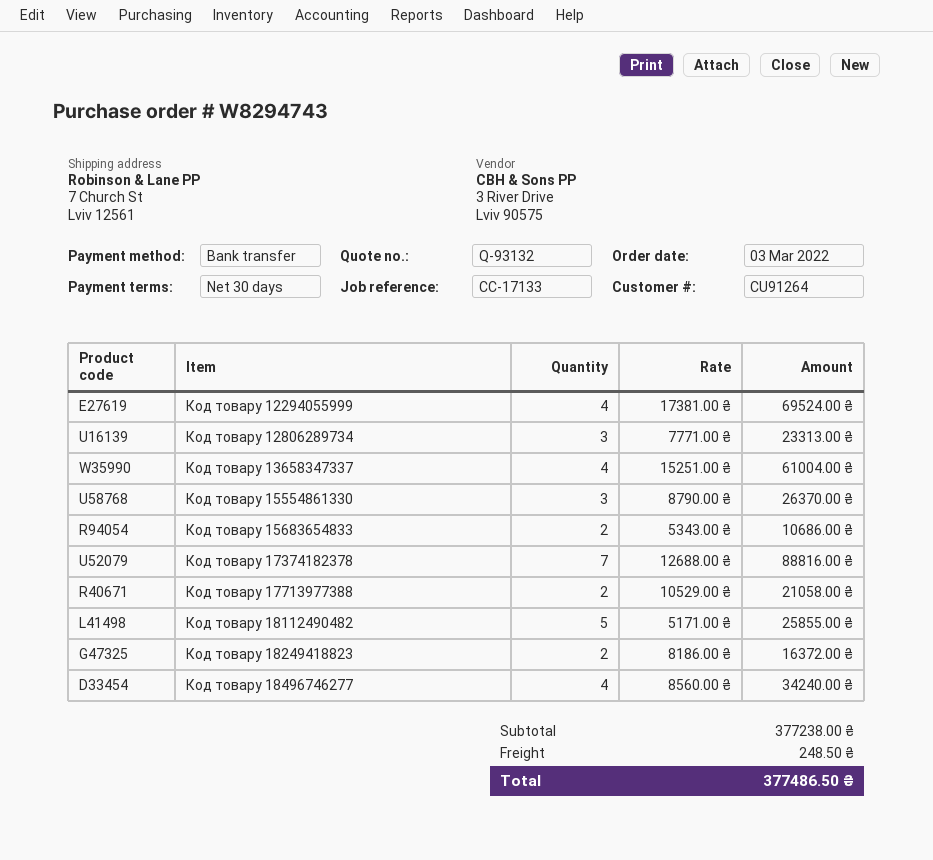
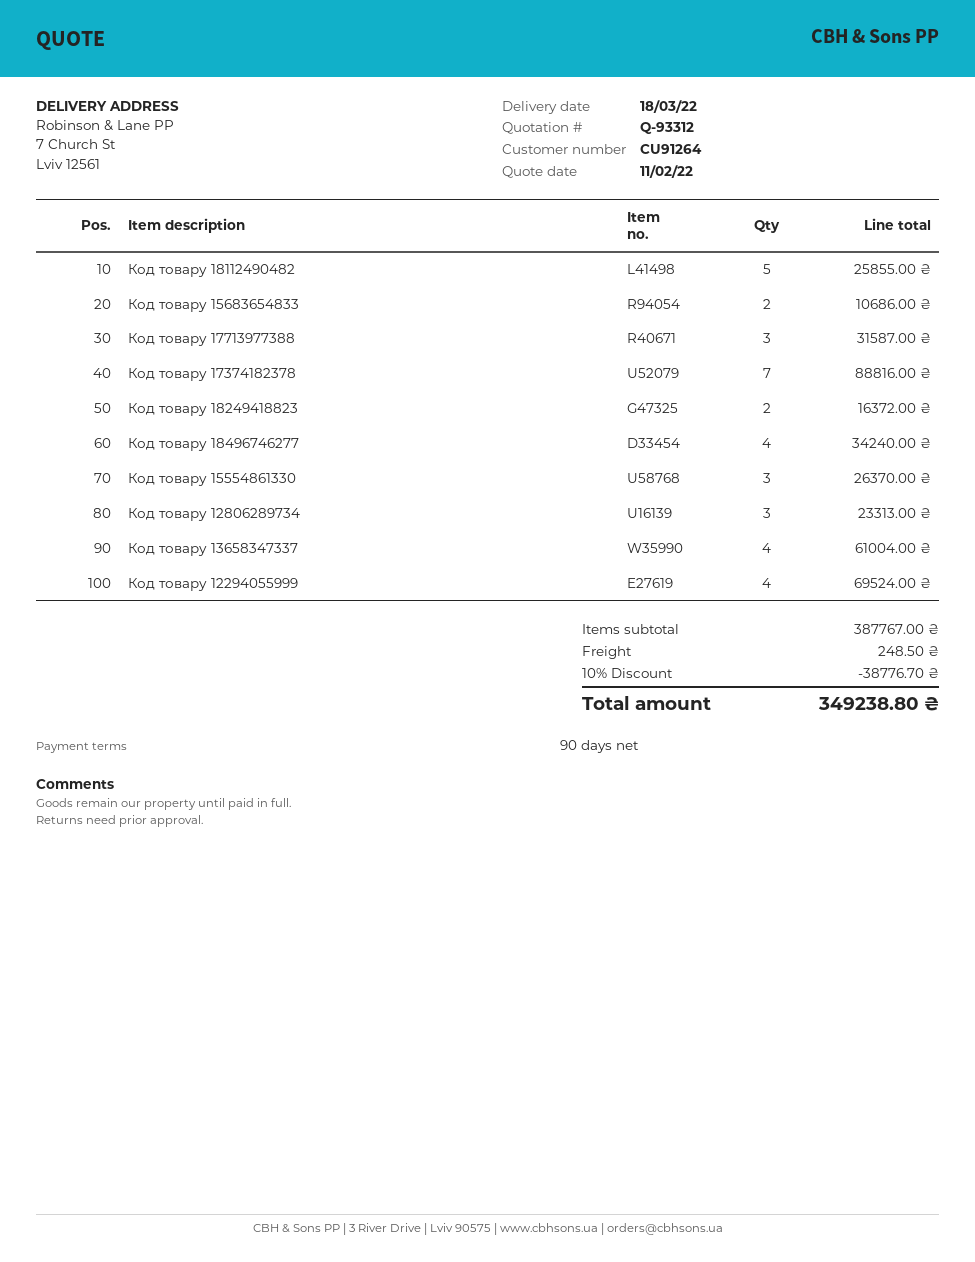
quote number: Q-93132 -> Q-93312
payment terms: 30 days -> 90 days
Код товару 17713977388: 2 for 21058.00 -> 3 for 31587.00
subtotal: 377238.00 -> 387767.00
discount: none -> 10% = 38776.70
total: 377486.50 -> 349238.80

